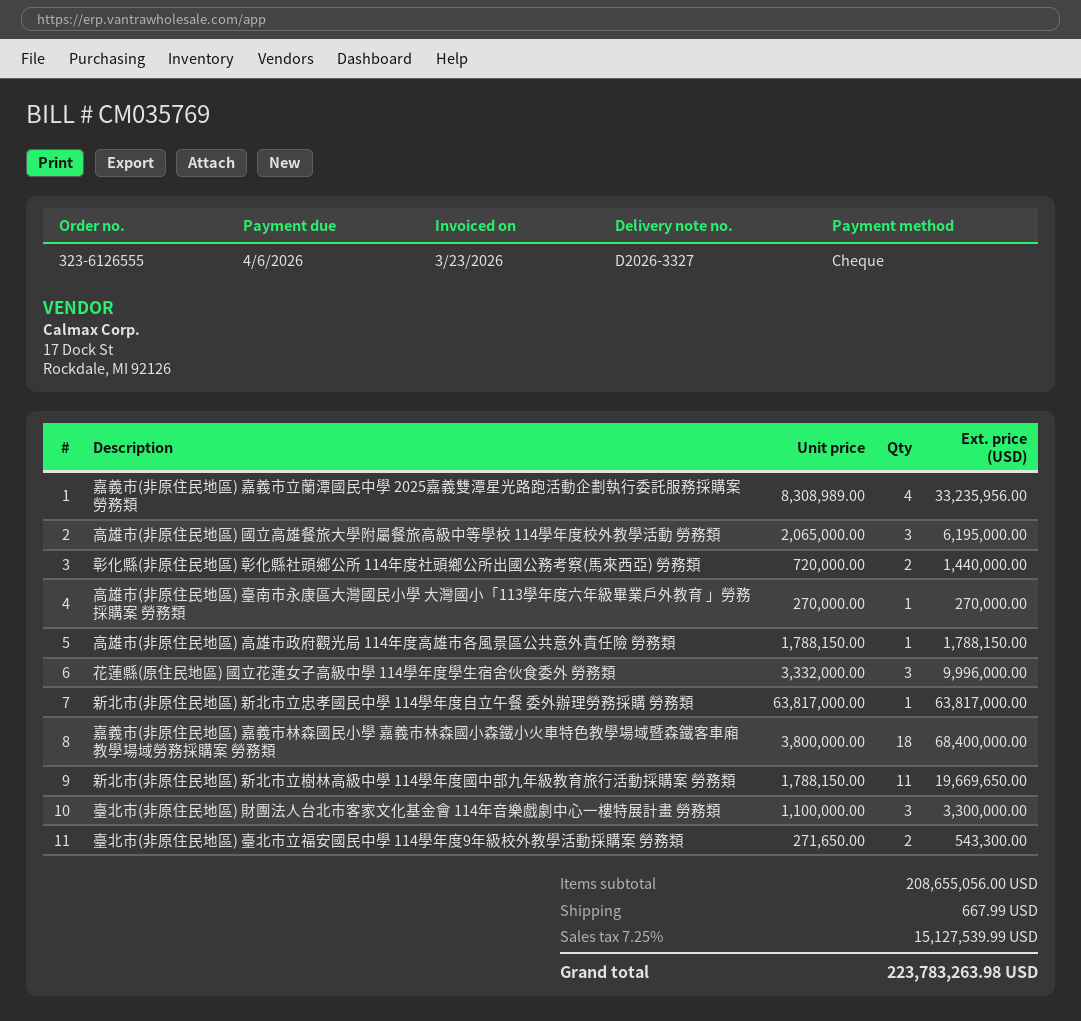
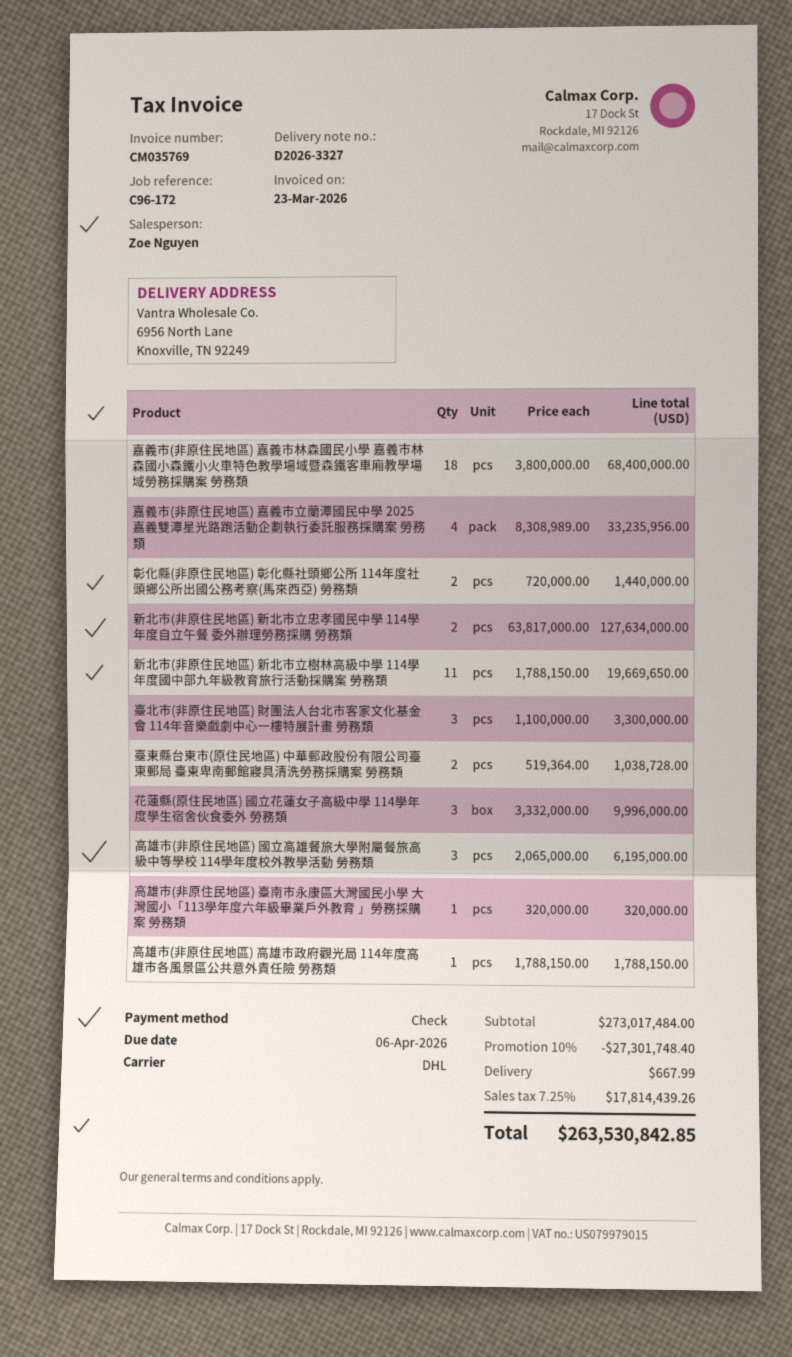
高雄市(非原住民地區) 臺南市永康區大灣國民小學 大灣國小「113學年度六年級畢業戶外教育 」勞務採購案 勞務類: 1 x 270000.00 = 270000.00 -> 1 x 320000.00 = 320000.00
新北市(非原住民地區) 新北市立忠孝國民中學 114學年度自立午餐 委外辦理勞務採購 勞務類: 1 x 63817000.00 = 63817000.00 -> 2 x 63817000.00 = 127634000.00
臺北市(非原住民地區) 臺北市立福安國民中學 114學年度9年級校外教學活動採購案 勞務類: 2 x 271650.00 = 543300.00 -> none
臺東縣台東市(原住民地區) 中華郵政股份有限公司臺東郵局 臺東卑南郵館寢具清洗勞務採購案 勞務類: none -> 2 x 519364.00 = 1038728.00
subtotal: 208655056.00 -> 273017484.00
discount: none -> 10% = 27301748.40
tax: 7.25% = 15127539.99 -> 7.25% = 17814439.26
total: 223783263.98 -> 263530842.85

